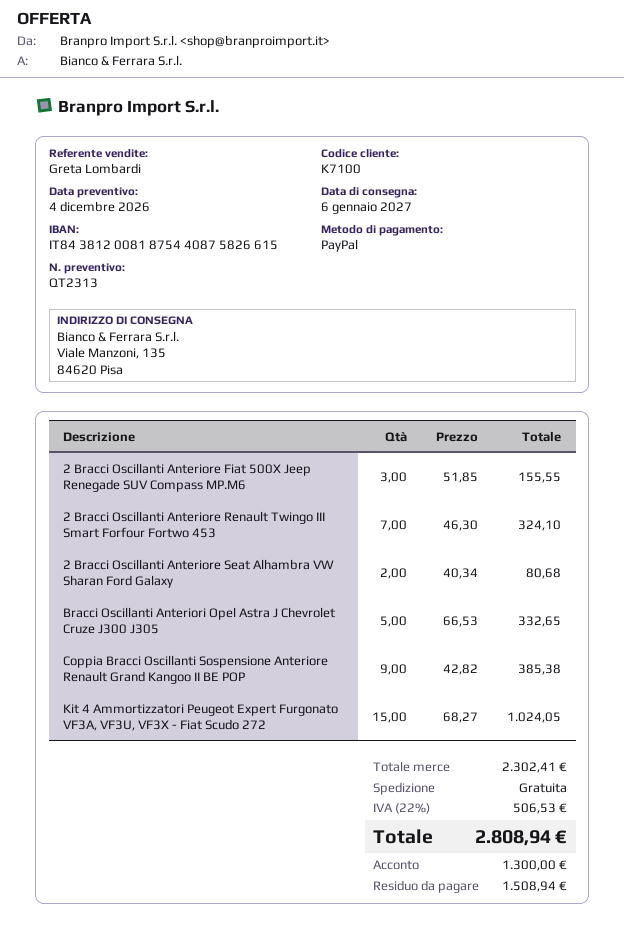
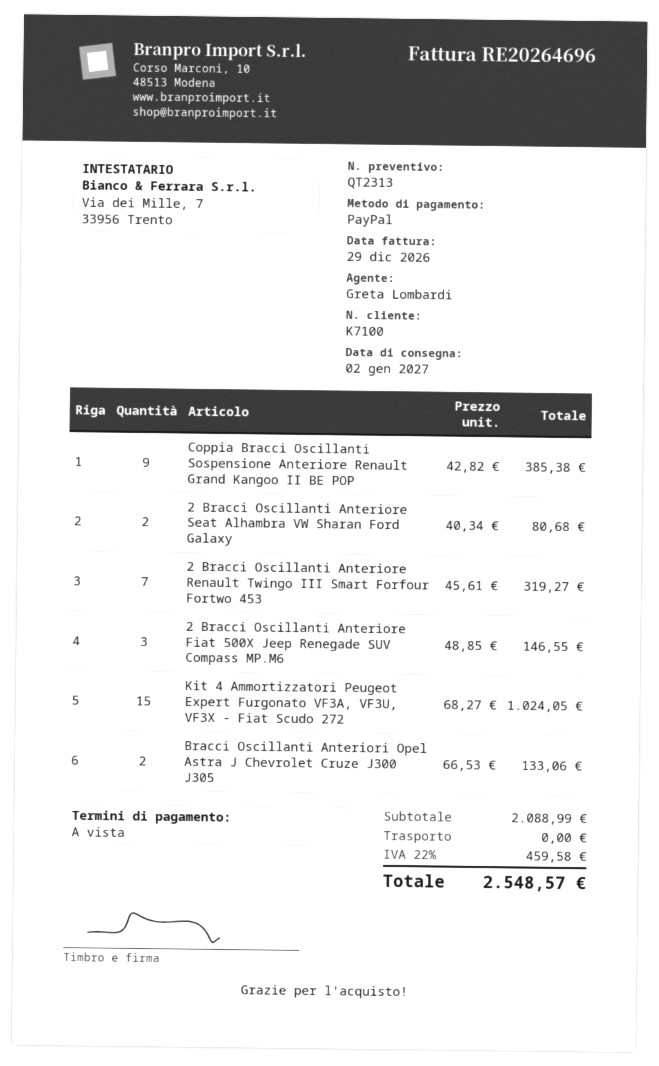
delivery date: 2027-01-06 -> 2027-01-02
2 Bracci Oscillanti Anteriore Fiat 500X Jeep Renegade SUV Compass MP.M6: 3 x 51.85 = 155.55 -> 3 x 48.85 = 146.55
2 Bracci Oscillanti Anteriore Renault Twingo III Smart Forfour Fortwo 453: 7 x 46.30 = 324.10 -> 7 x 45.61 = 319.27
Bracci Oscillanti Anteriori Opel Astra J Chevrolet Cruze J300 J305: 5 x 66.53 = 332.65 -> 2 x 66.53 = 133.06
subtotal: 2302.41 -> 2088.99
tax: 22% = 506.53 -> 22% = 459.58
total: 2808.94 -> 2548.57

